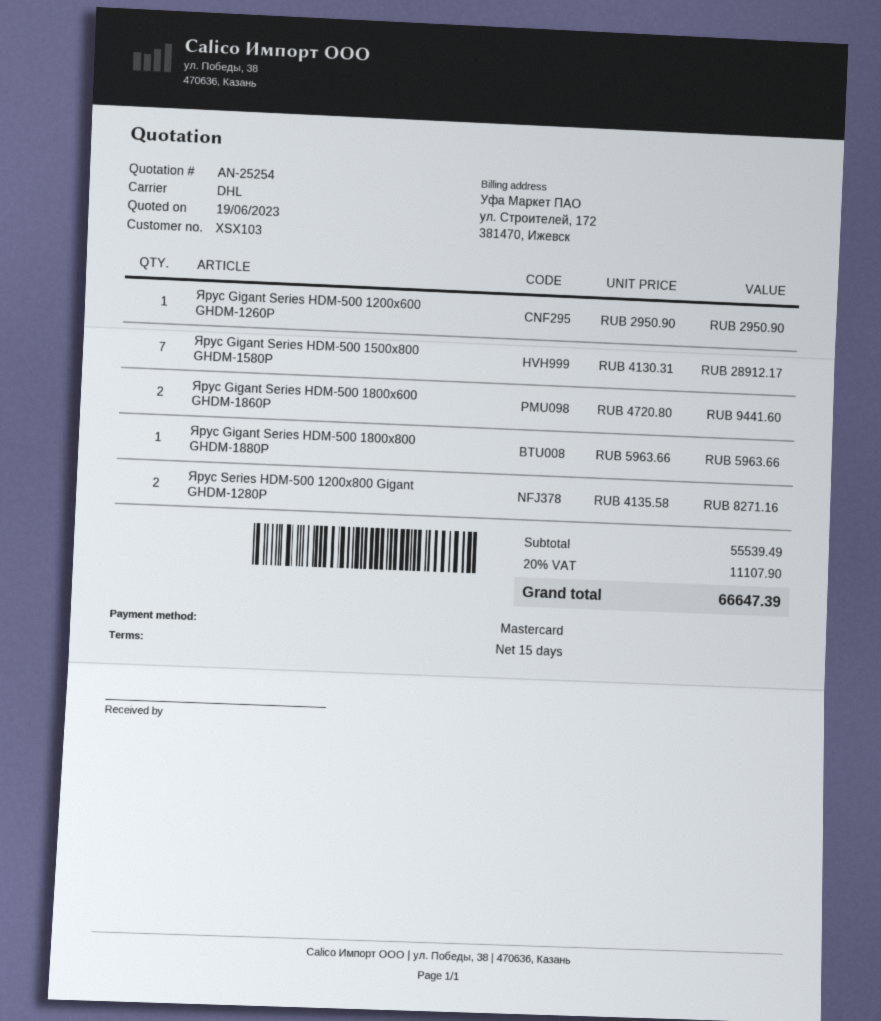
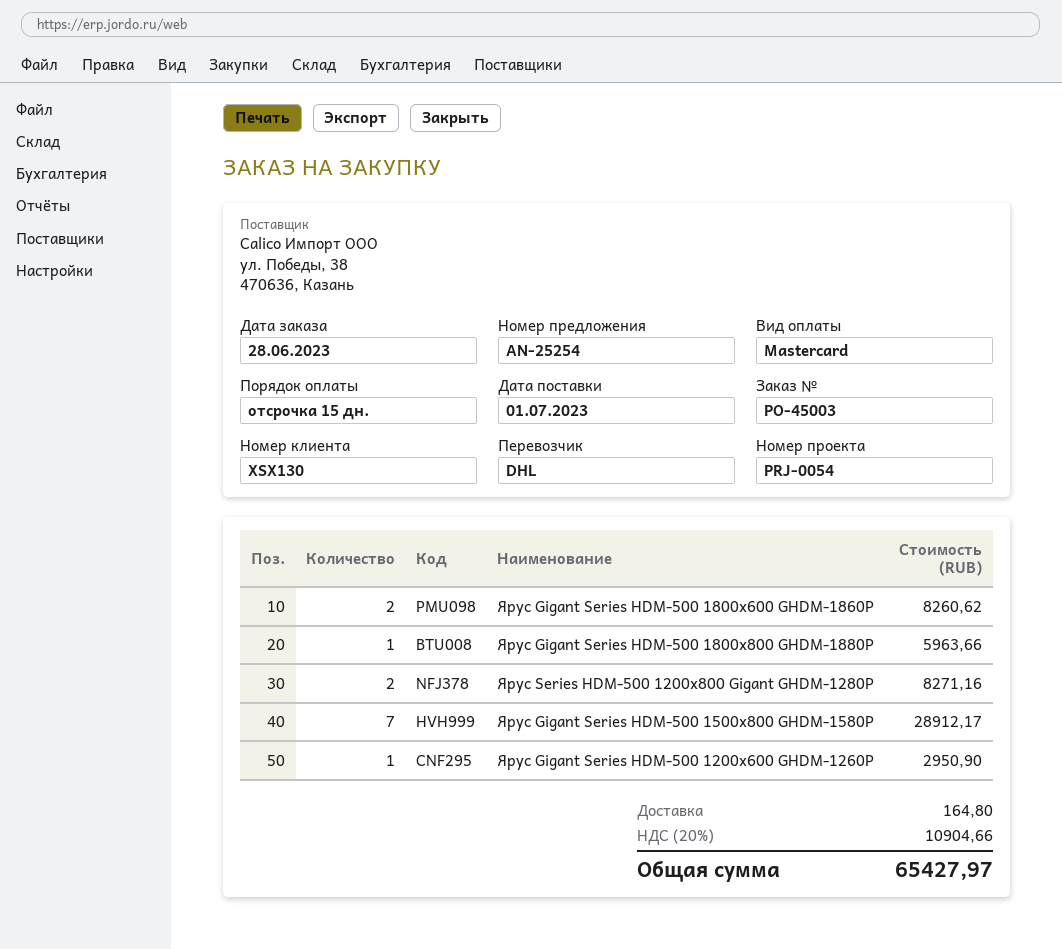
customer number: XSX103 -> XSX130
Ярус Gigant Series HDM-500 1800х600 GHDM-1860P: 2 for 9441.60 -> 2 for 8260.62
shipping: none -> 164.80
tax: 20% = 11107.90 -> 20% = 10904.66
total: 66647.39 -> 65427.97

